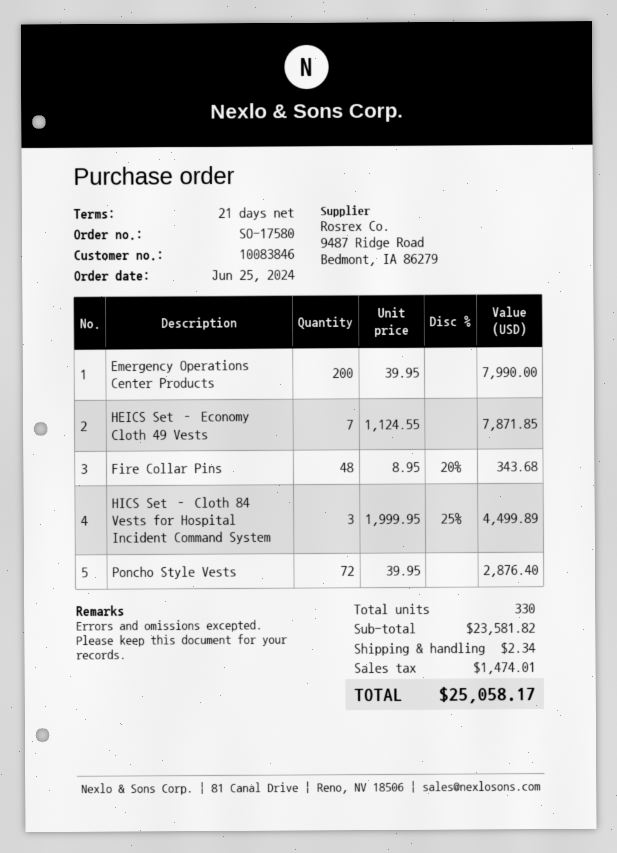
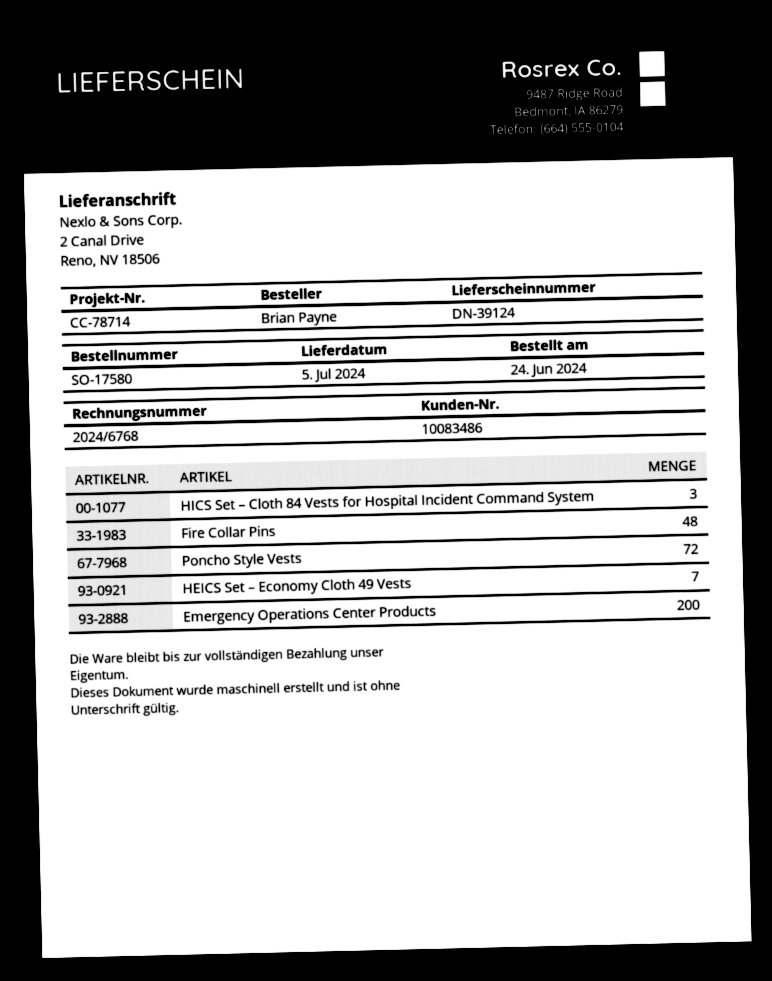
order date: 2024-06-25 -> 2024-06-24
customer number: 10083846 -> 10083486

